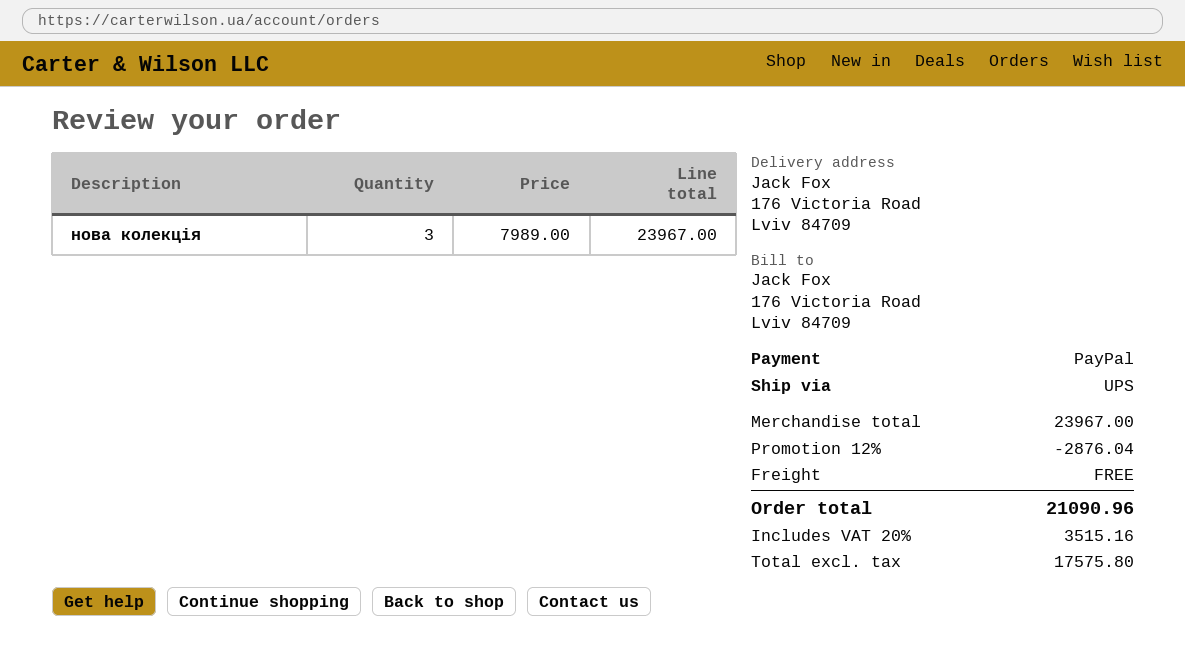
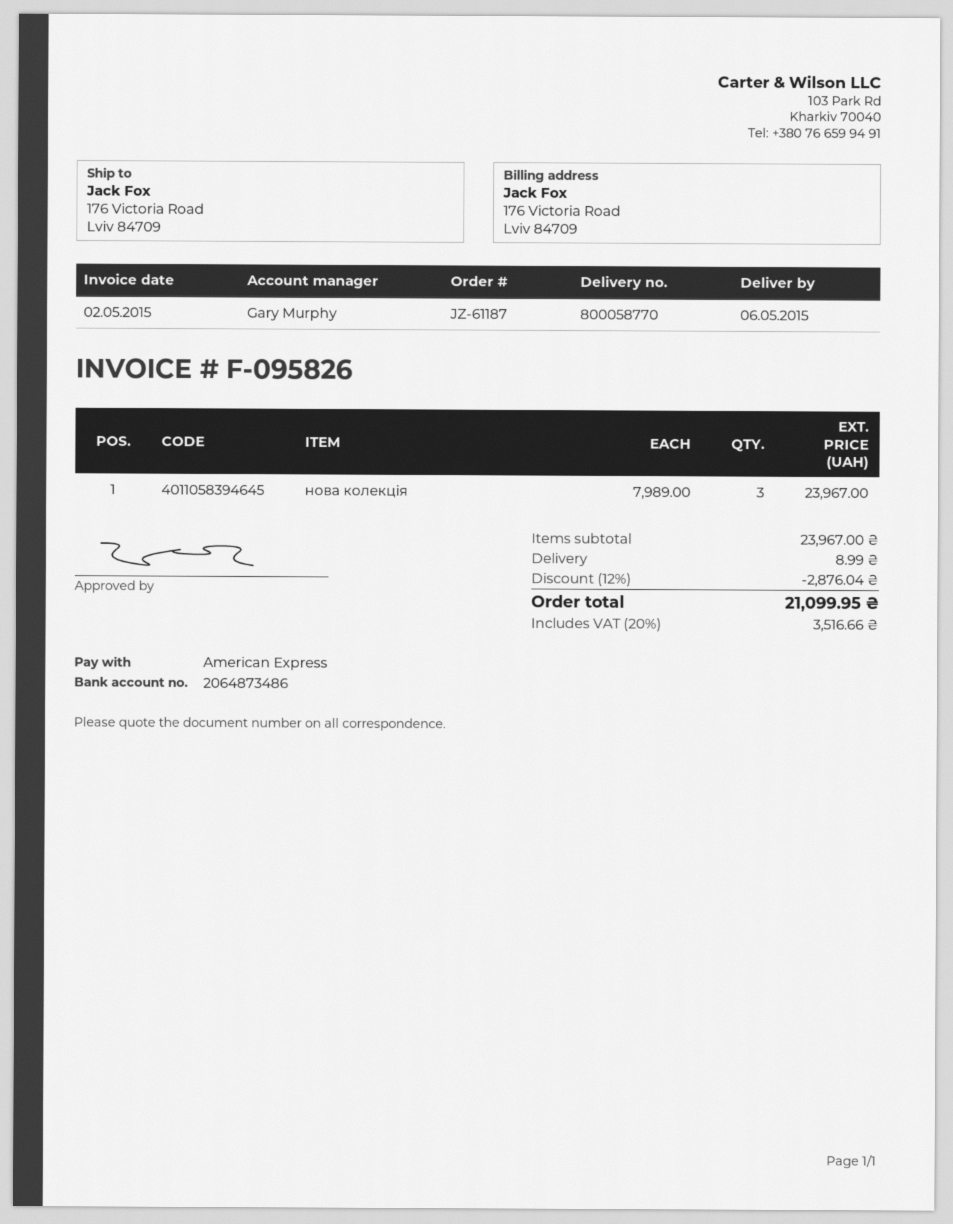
payment method: PayPal -> American Express
shipping: 0.00 -> 8.99
tax: 20% = 3515.16 -> 20% = 3516.66
total: 21090.96 -> 21099.95

